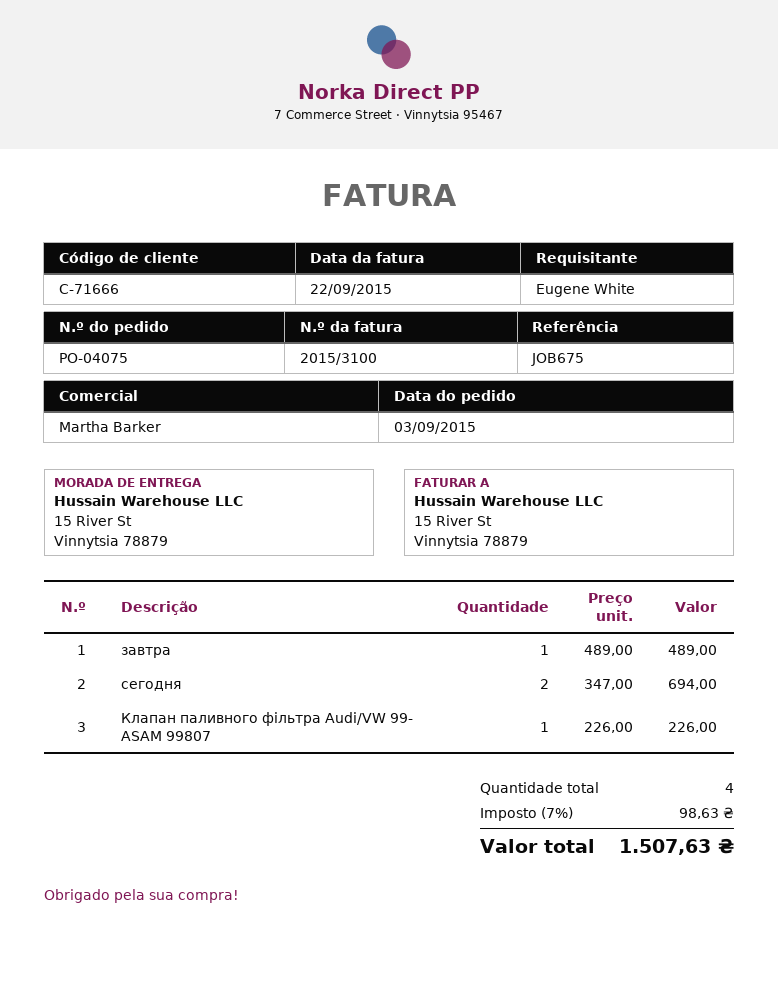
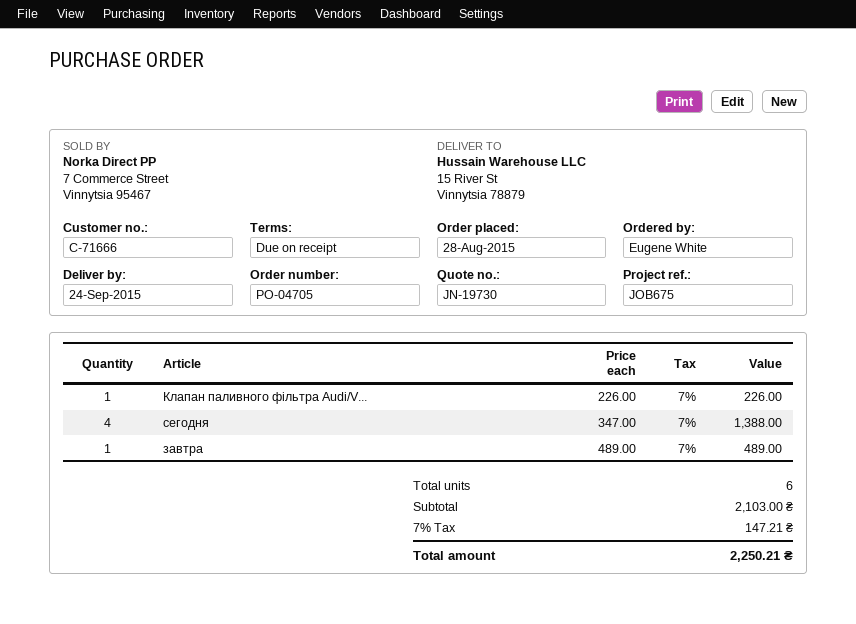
order number: PO-04075 -> PO-04705
order date: 2015-09-03 -> 2015-08-28
сегодня: 2 x 347.00 = 694.00 -> 4 x 347.00 = 1388.00
total quantity: 4 -> 6
tax: 7% = 98.63 -> 7% = 147.21
total: 1507.63 -> 2250.21

